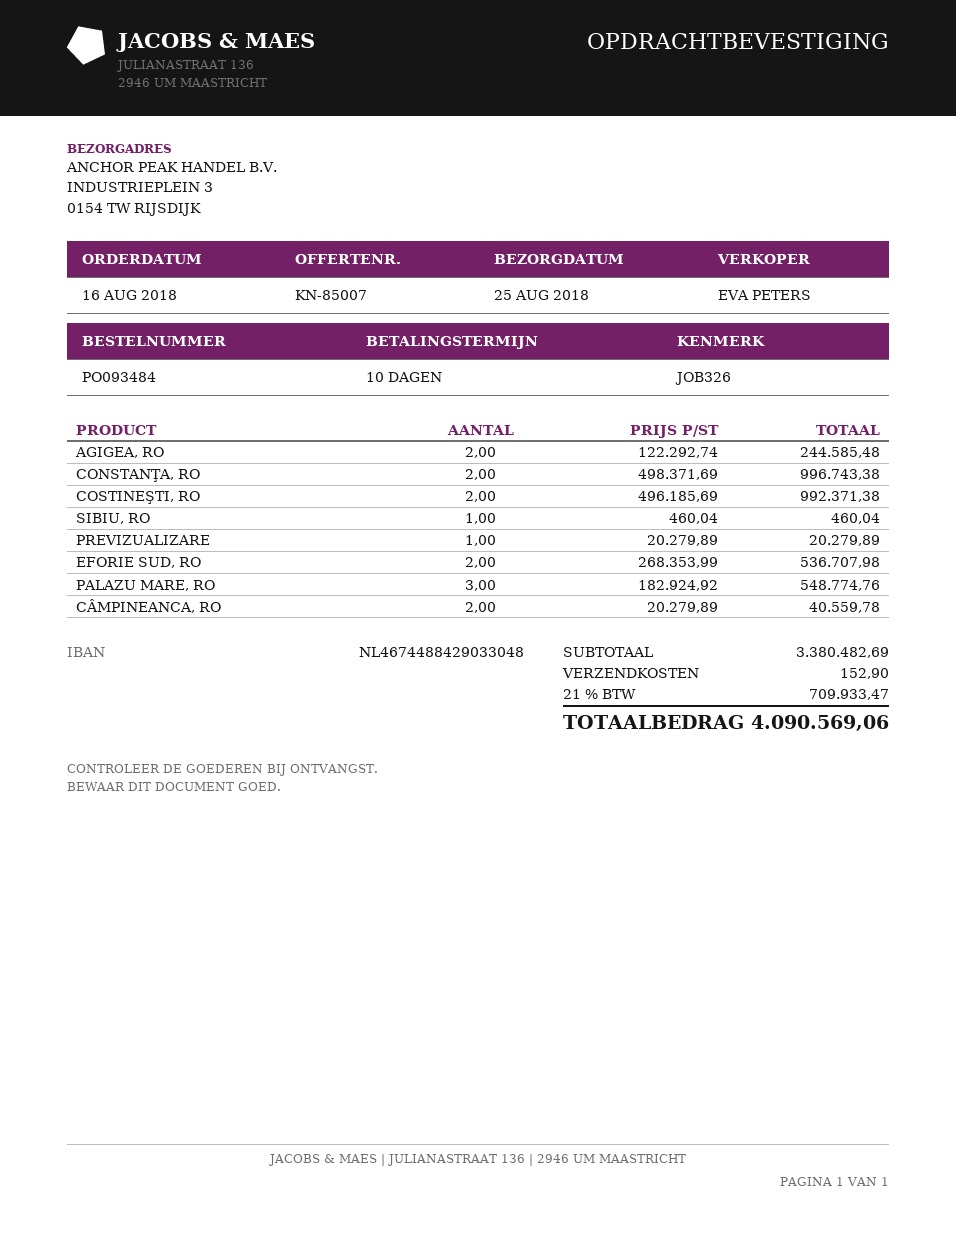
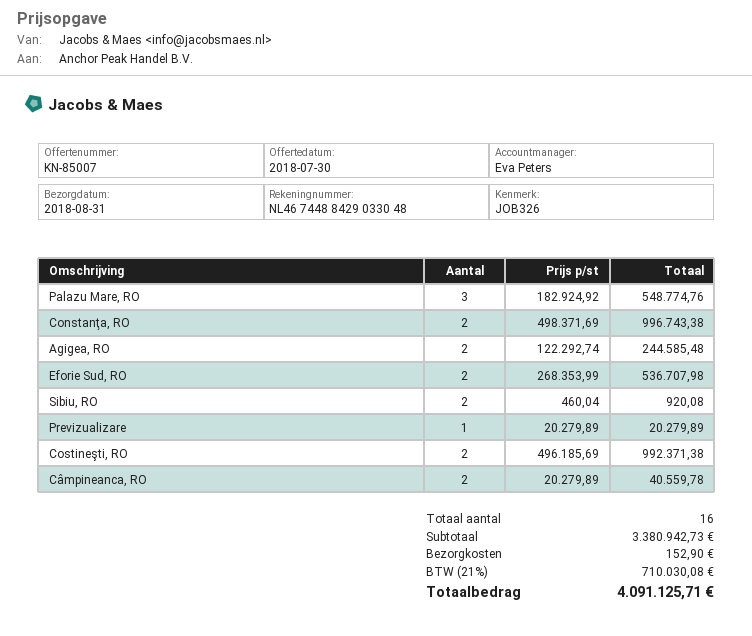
delivery date: 2018-08-25 -> 2018-08-31
SIBIU, RO: 1 x 460.04 = 460.04 -> 2 x 460.04 = 920.08
subtotal: 3380482.69 -> 3380942.73
tax: 21% = 709933.47 -> 21% = 710030.08
total: 4090569.06 -> 4091125.71

